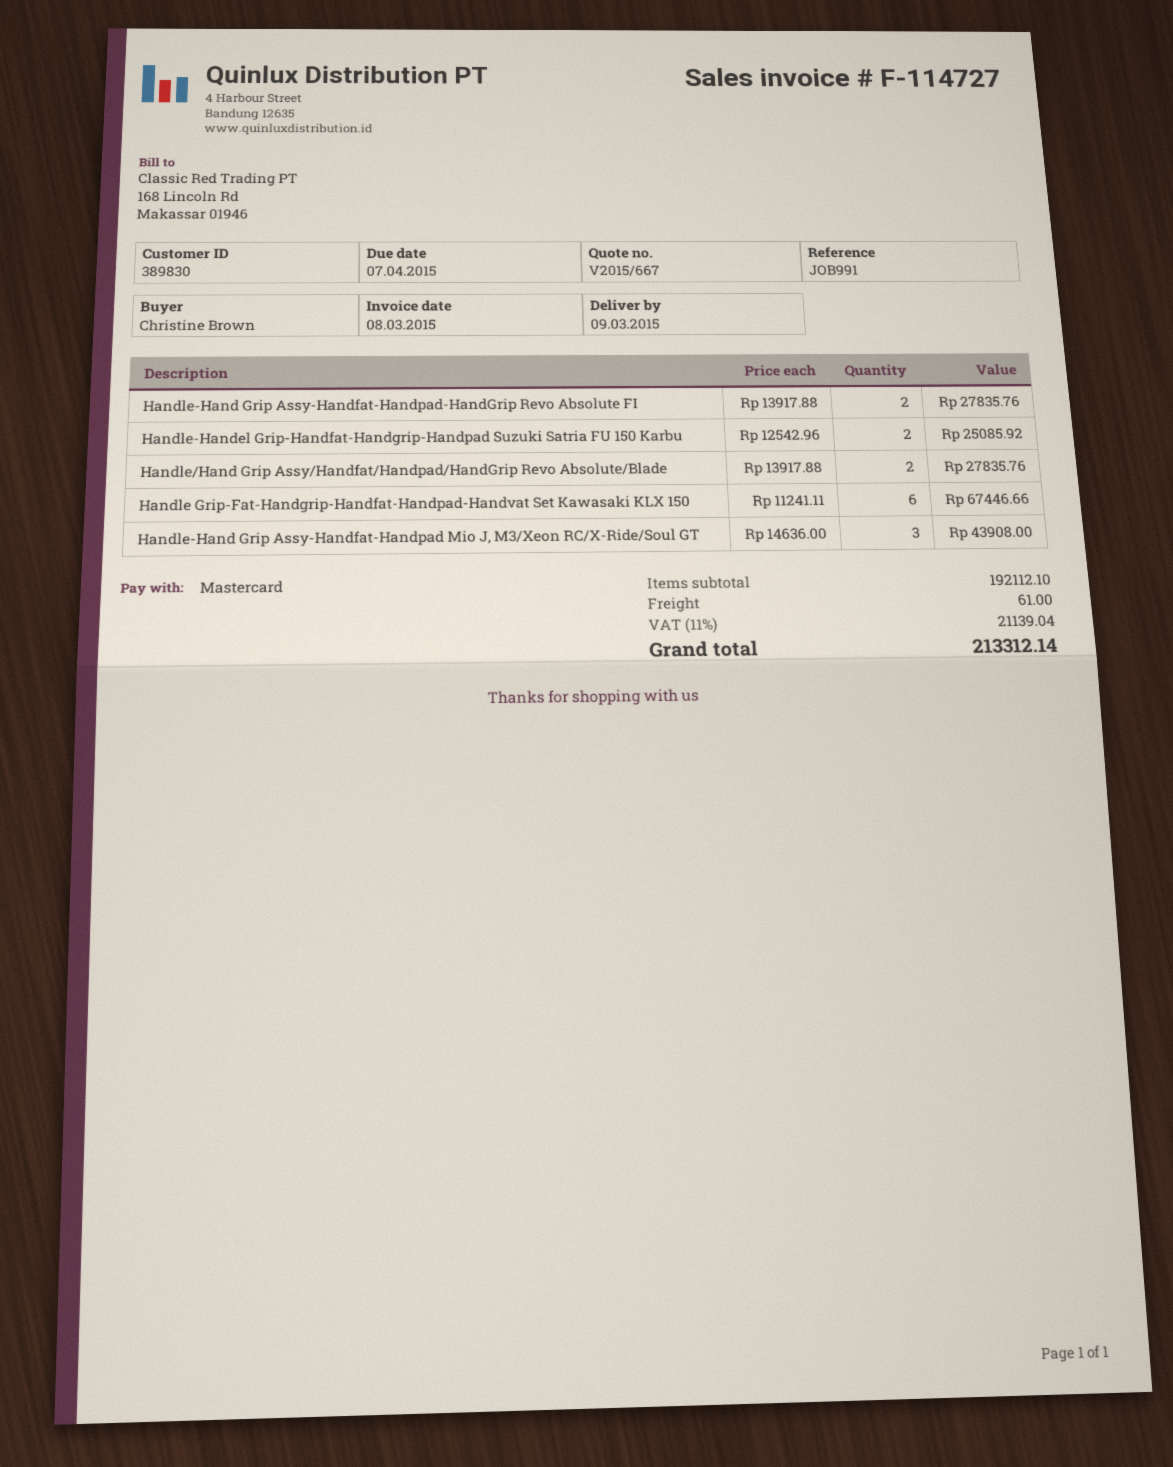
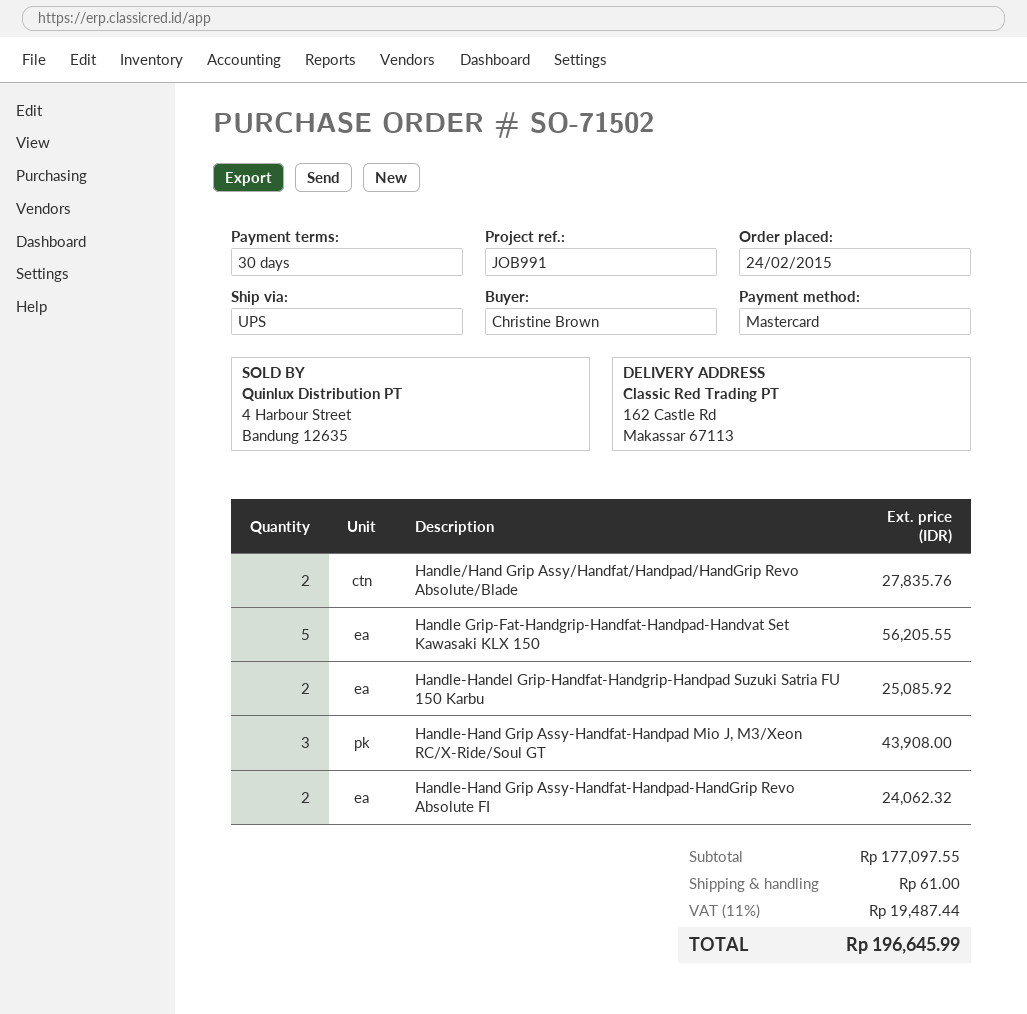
Handle-Hand Grip Assy-Handfat-Handpad-HandGrip Revo Absolute FI: 2 for 27835.76 -> 2 for 24062.32
Handle Grip-Fat-Handgrip-Handfat-Handpad-Handvat Set Kawasaki KLX 150: 6 for 67446.66 -> 5 for 56205.55
subtotal: 192112.10 -> 177097.55
tax: 11% = 21139.04 -> 11% = 19487.44
total: 213312.14 -> 196645.99

